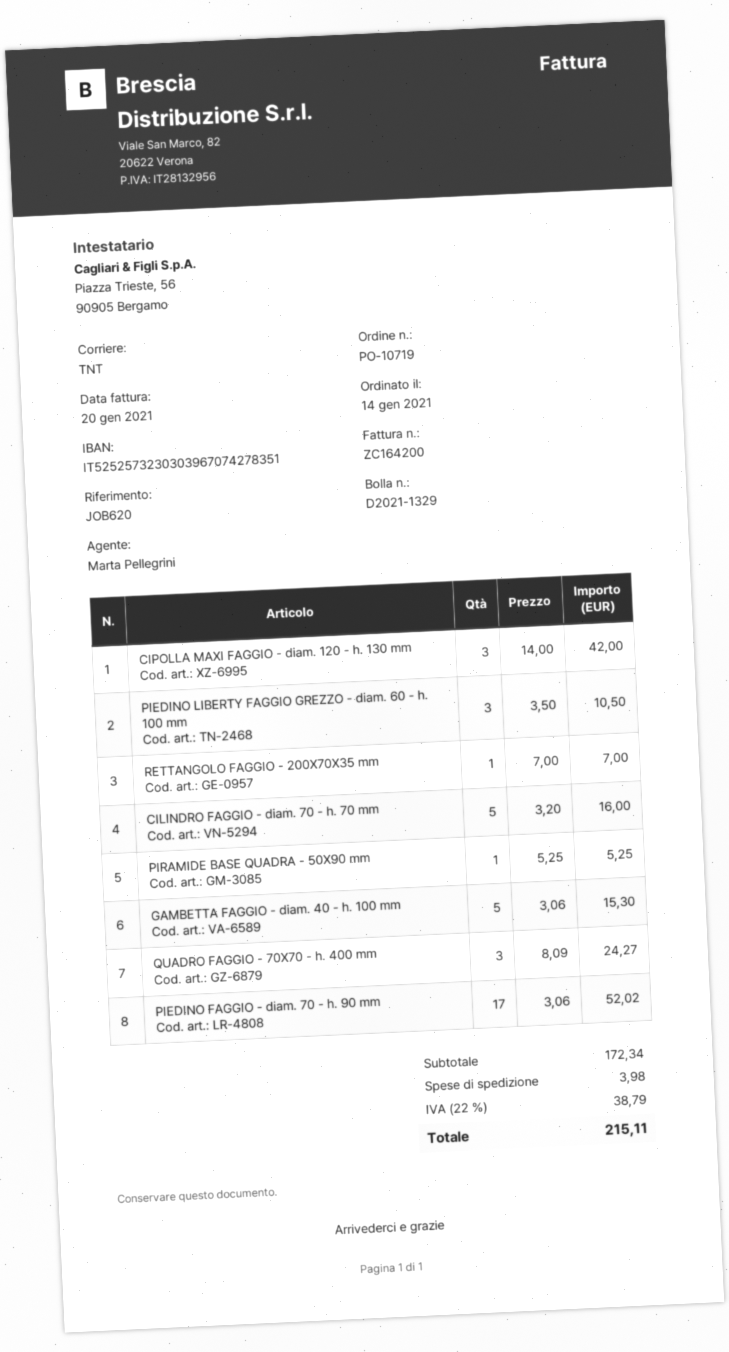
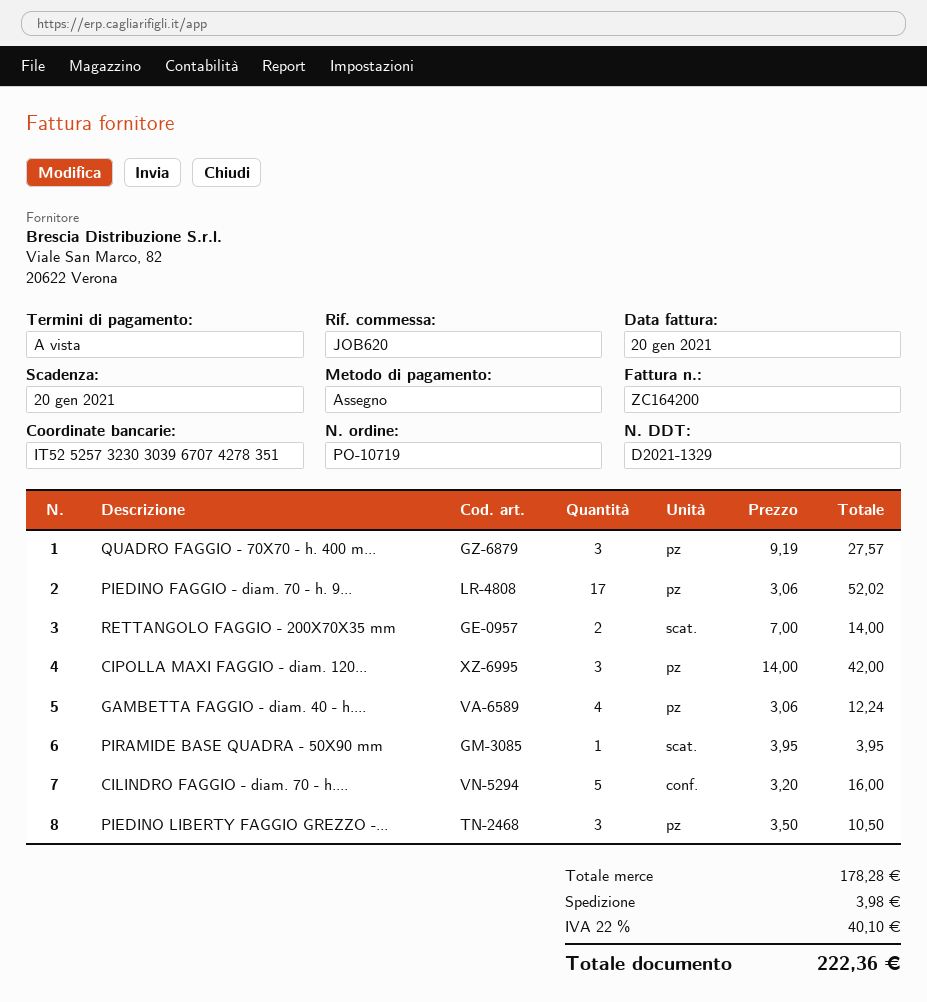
RETTANGOLO FAGGIO - 200X70X35 mm: 1 x 7.00 = 7.00 -> 2 x 7.00 = 14.00
PIRAMIDE BASE QUADRA - 50X90 mm: 1 x 5.25 = 5.25 -> 1 x 3.95 = 3.95
GAMBETTA FAGGIO - diam. 40 - h. 100 mm: 5 x 3.06 = 15.30 -> 4 x 3.06 = 12.24
QUADRO FAGGIO - 70X70 - h. 400 mm: 3 x 8.09 = 24.27 -> 3 x 9.19 = 27.57
subtotal: 172.34 -> 178.28
tax: 22% = 38.79 -> 22% = 40.10
total: 215.11 -> 222.36

